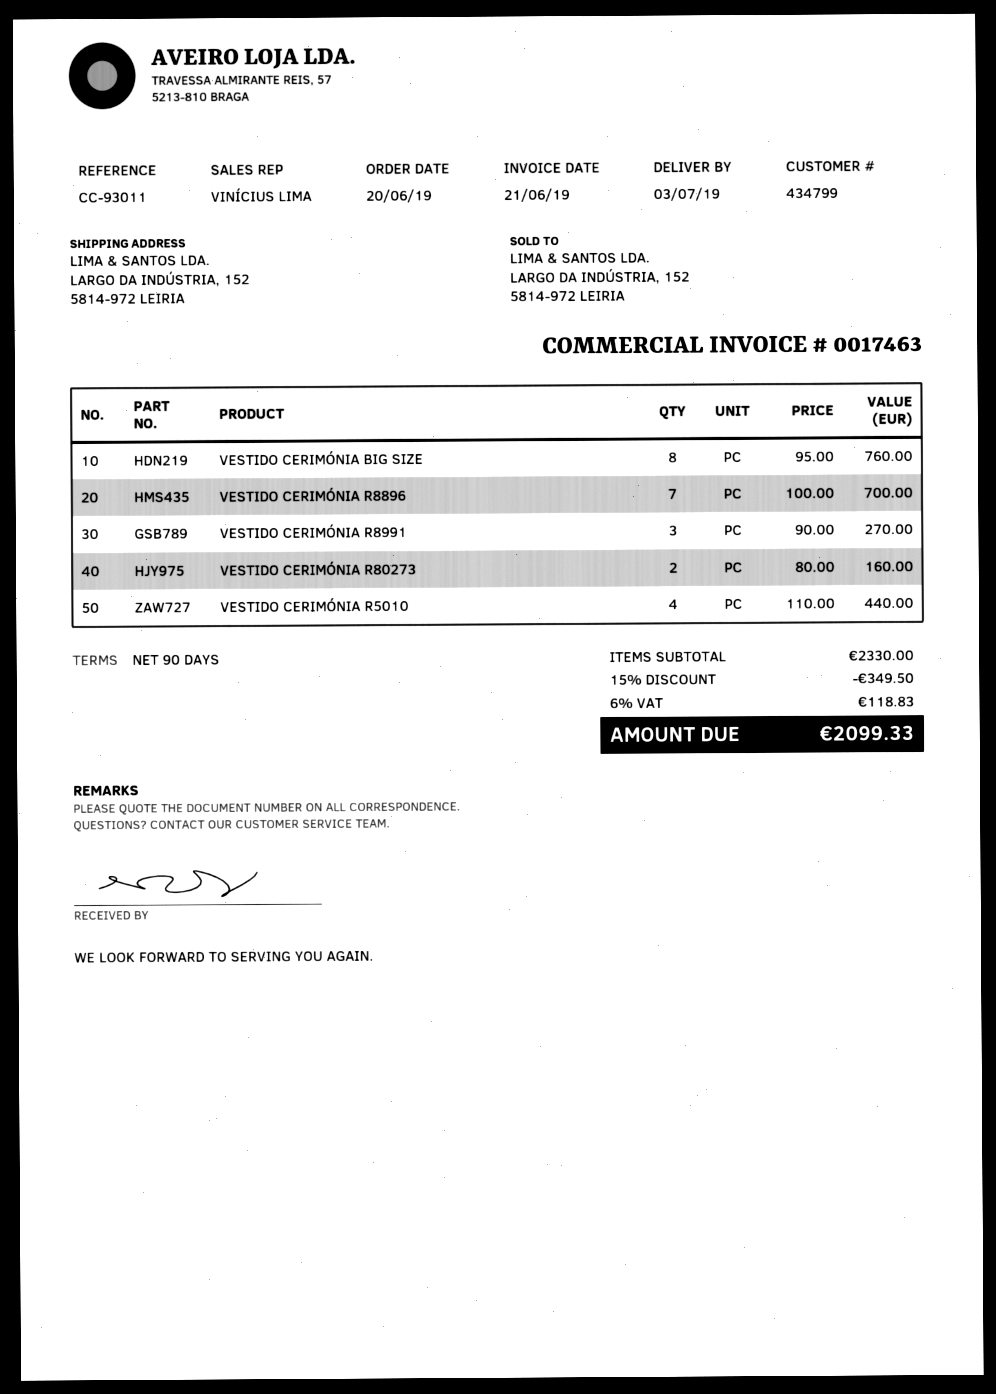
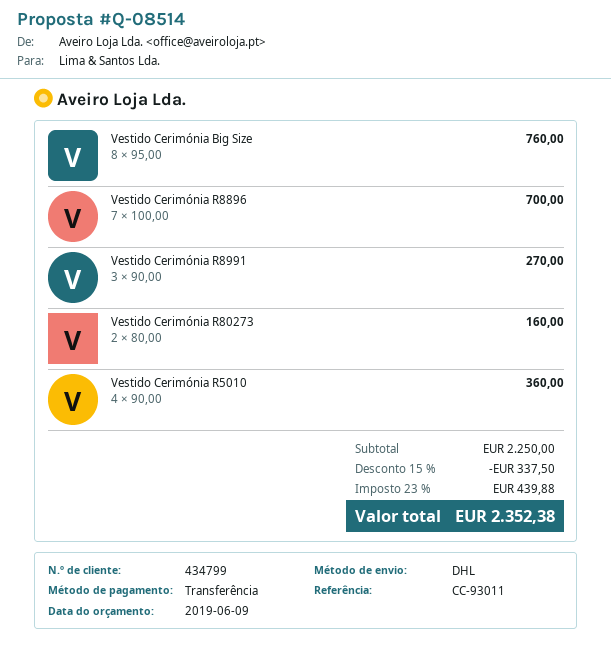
VESTIDO CERIMÓNIA R5010: 4 x 110.00 = 440.00 -> 4 x 90.00 = 360.00
subtotal: 2330.00 -> 2250.00
discount: 15% = 349.50 -> 15% = 337.50
tax: 6% = 118.83 -> 23% = 439.88
total: 2099.33 -> 2352.38

